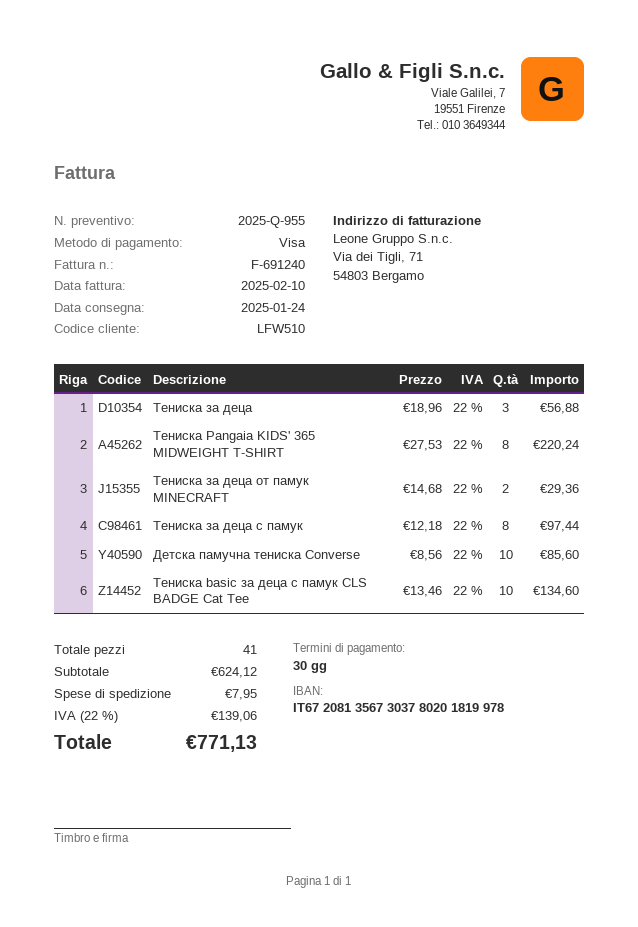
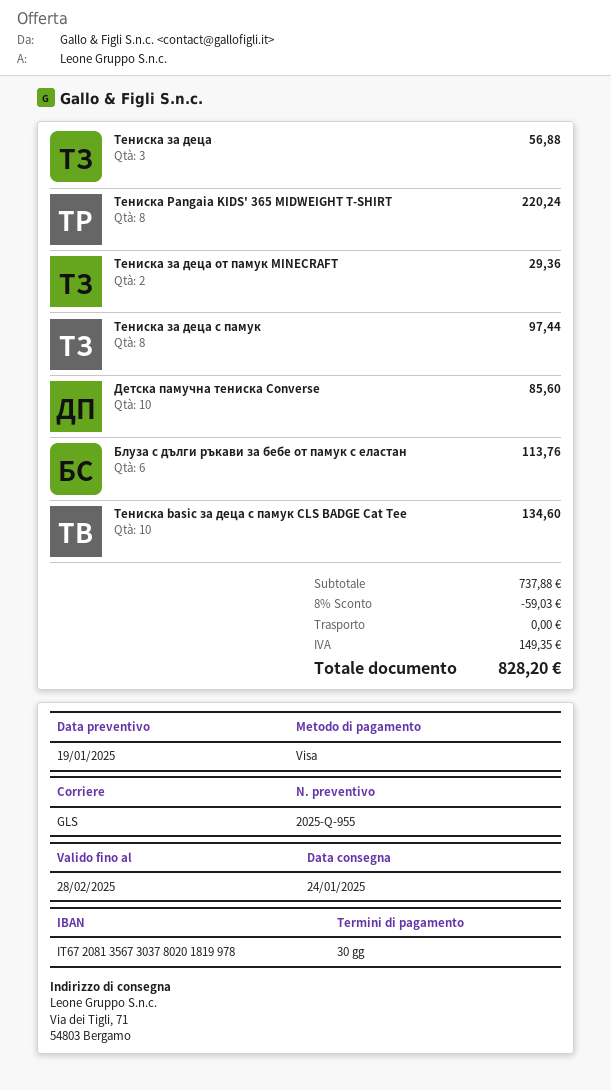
Блуза с дълги ръкави за бебе от памук с еластан: none -> 6 for 113.76
subtotal: 624.12 -> 737.88
discount: none -> 8% = 59.03
shipping: 7.95 -> 0.00
tax: 139.06 -> 149.35
total: 771.13 -> 828.20

